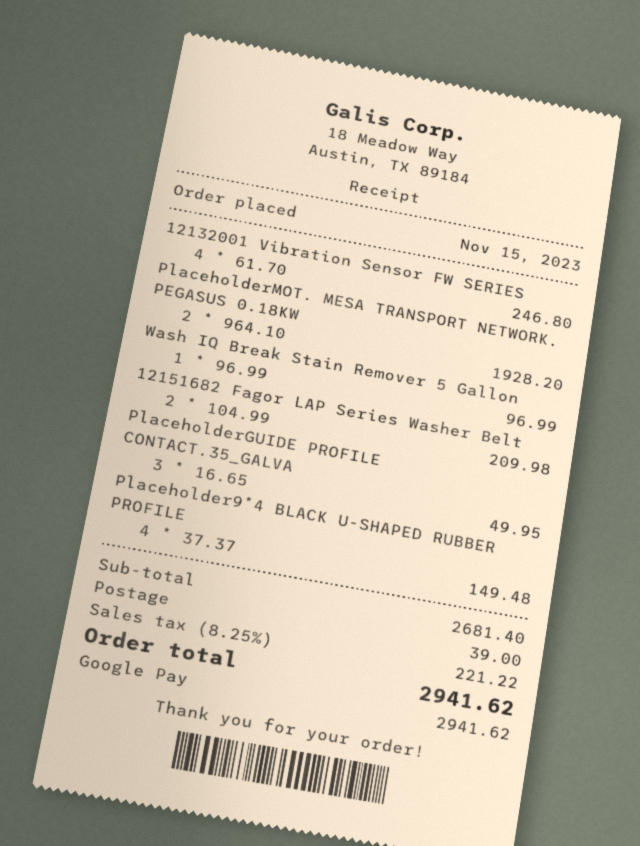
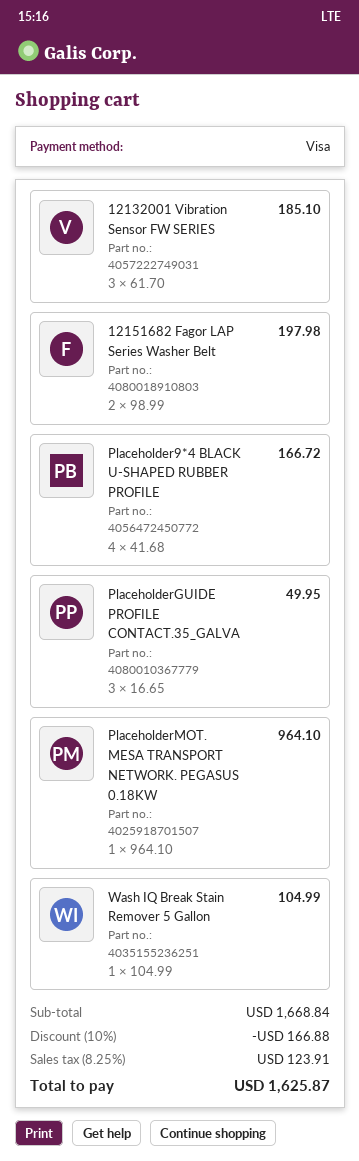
payment method: Google Pay -> Visa
12132001 Vibration Sensor FW SERIES: 4 x 61.70 = 246.80 -> 3 x 61.70 = 185.10
PlaceholderMOT. MESA TRANSPORT NETWORK. PEGASUS 0.18KW: 2 x 964.10 = 1928.20 -> 1 x 964.10 = 964.10
Wash IQ Break Stain Remover 5 Gallon: 1 x 96.99 = 96.99 -> 1 x 104.99 = 104.99
12151682 Fagor LAP Series Washer Belt: 2 x 104.99 = 209.98 -> 2 x 98.99 = 197.98
Placeholder9*4 BLACK U-SHAPED RUBBER PROFILE: 4 x 37.37 = 149.48 -> 4 x 41.68 = 166.72
subtotal: 2681.40 -> 1668.84
discount: none -> 10% = 166.88
shipping: 39.00 -> none
tax: 8.25% = 221.22 -> 8.25% = 123.91
total: 2941.62 -> 1625.87

